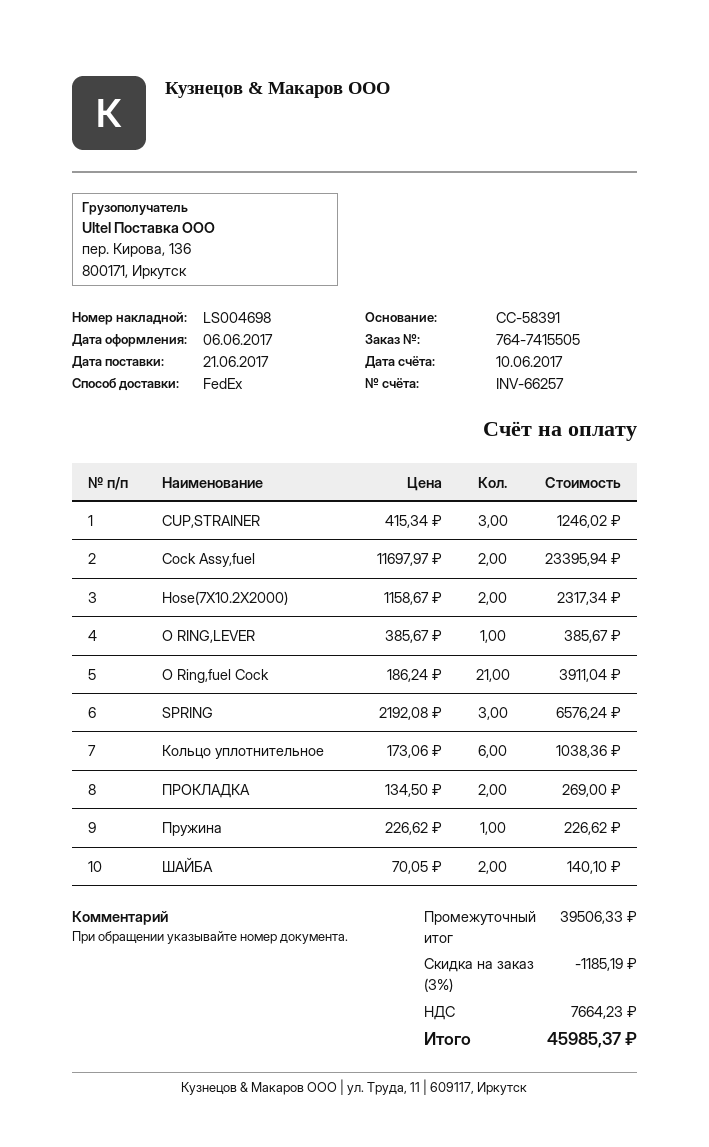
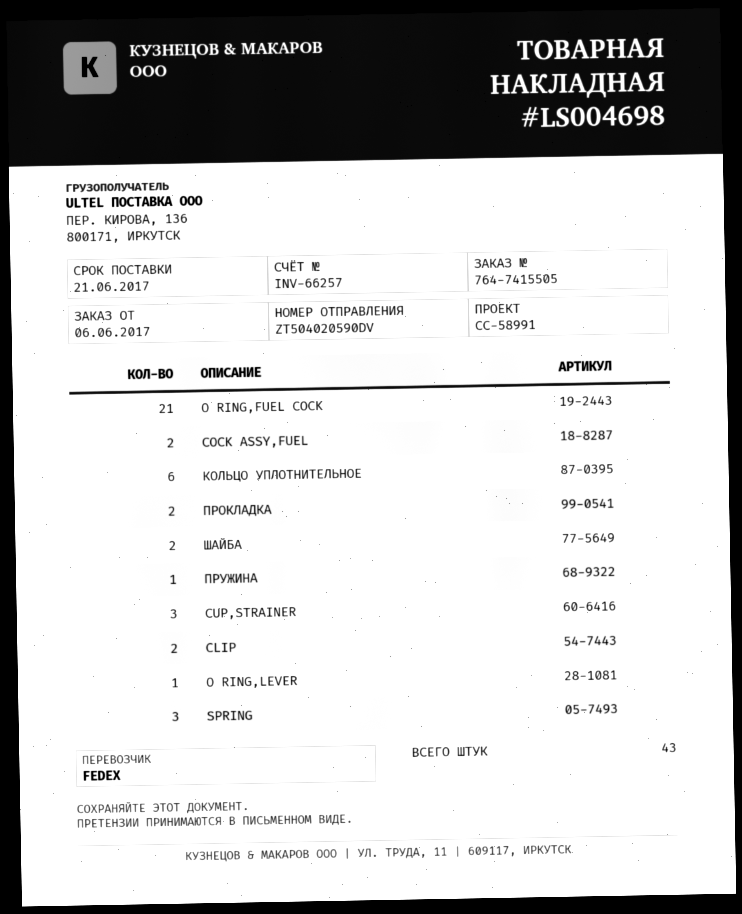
reference: CC-58391 -> CC-58991
Hose(7X10.2X2000): 2 -> none
CLIP: none -> 2

